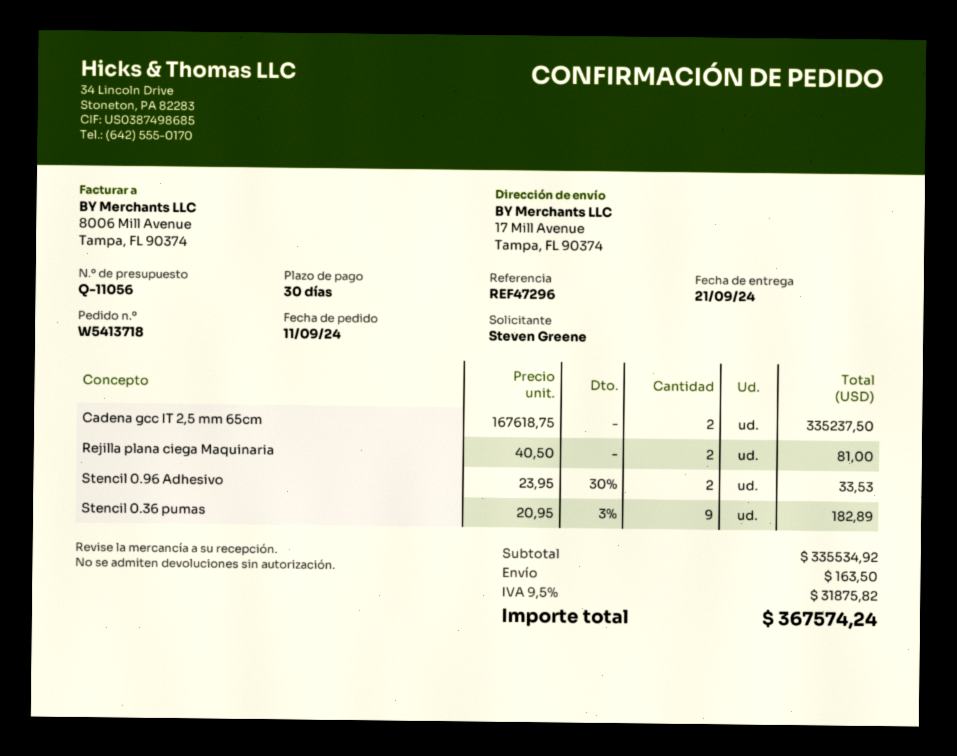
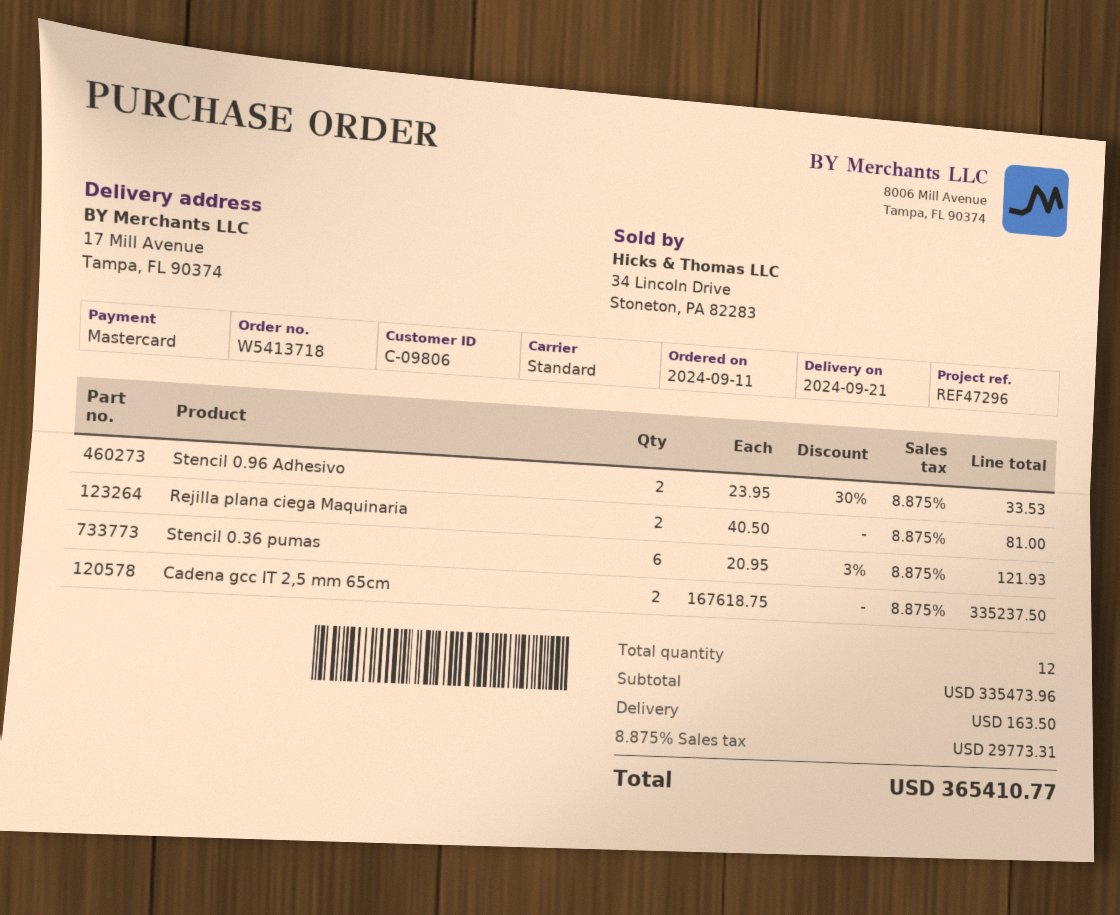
Stencil 0.36 pumas: 9 x 20.95 - 3% = 182.89 -> 6 x 20.95 - 3% = 121.93
subtotal: 335534.92 -> 335473.96
tax: 9.5% = 31875.82 -> 8.875% = 29773.31
total: 367574.24 -> 365410.77

